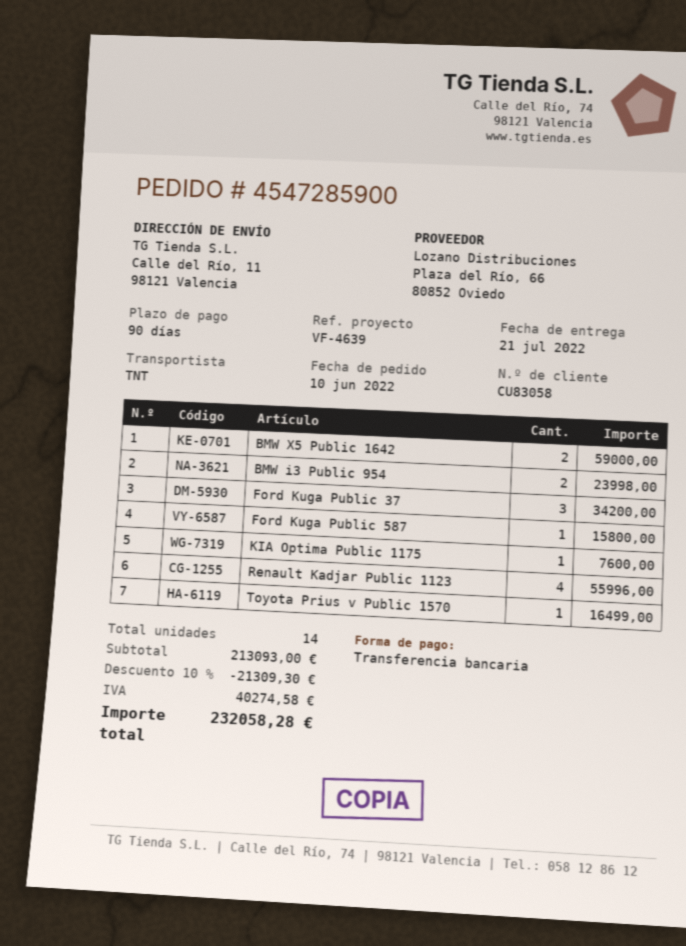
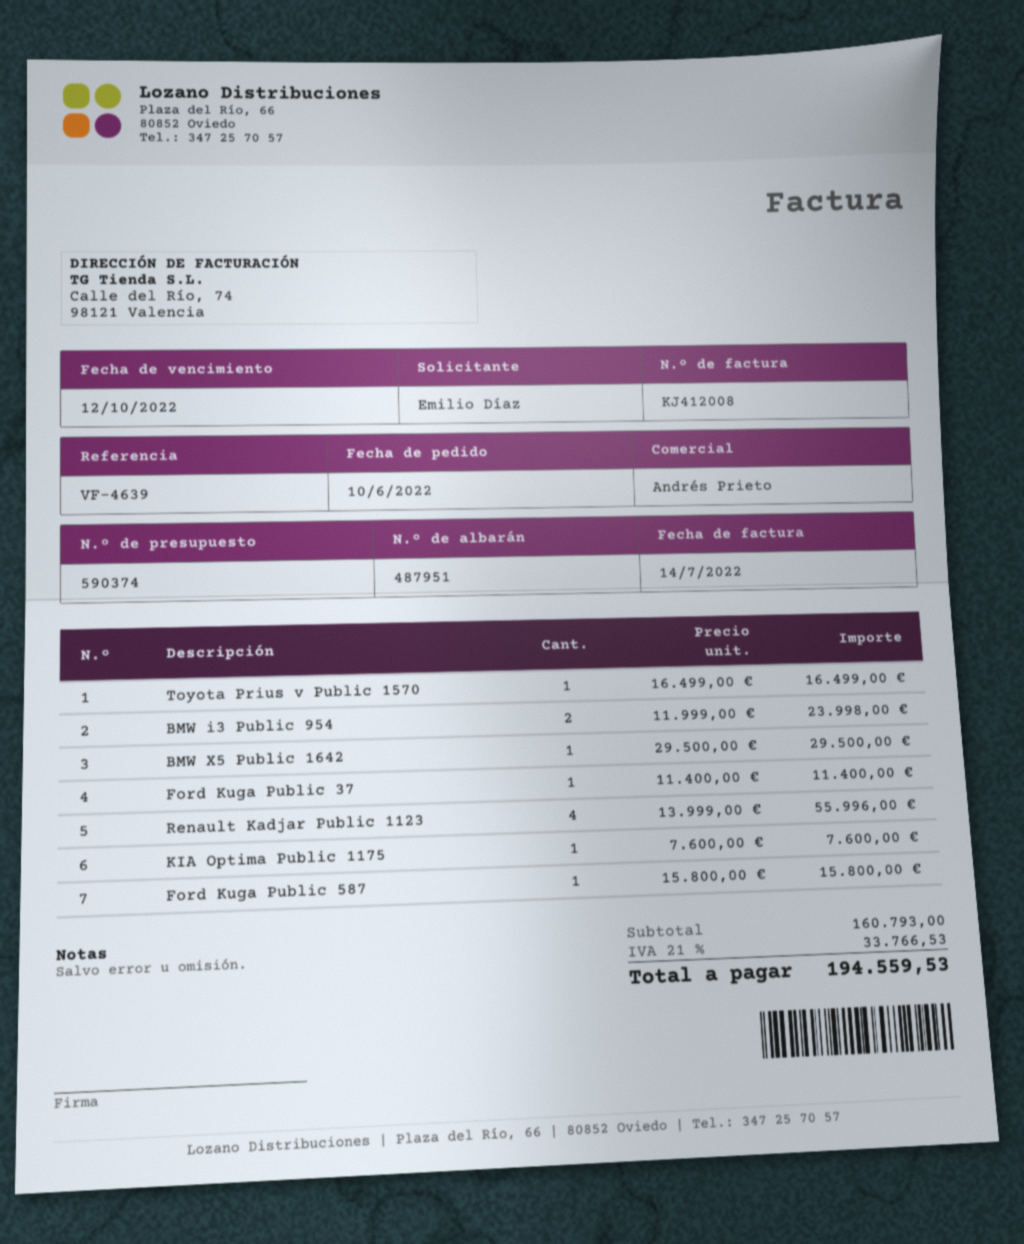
BMW X5 Public 1642: 2 for 59000.00 -> 1 for 29500.00
Ford Kuga Public 37: 3 for 34200.00 -> 1 for 11400.00
subtotal: 213093.00 -> 160793.00
discount: 10% = 21309.30 -> none
tax: 40274.58 -> 33766.53
total: 232058.28 -> 194559.53

